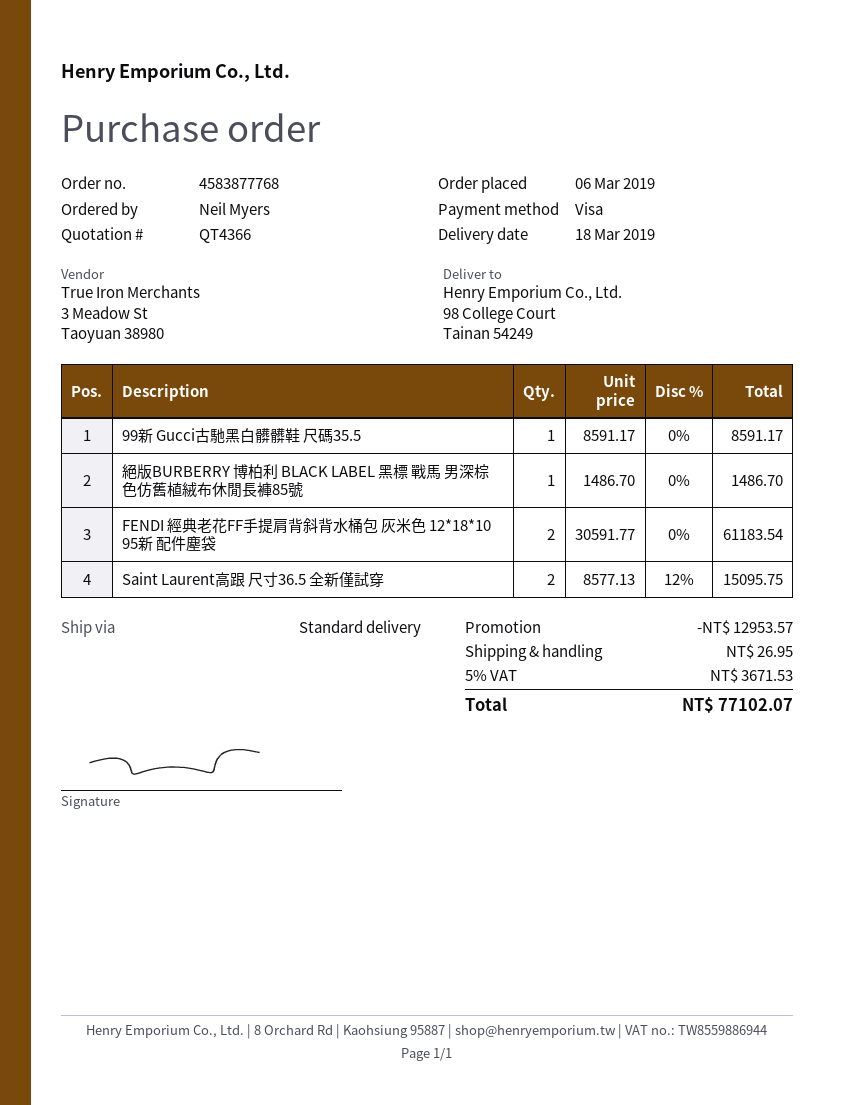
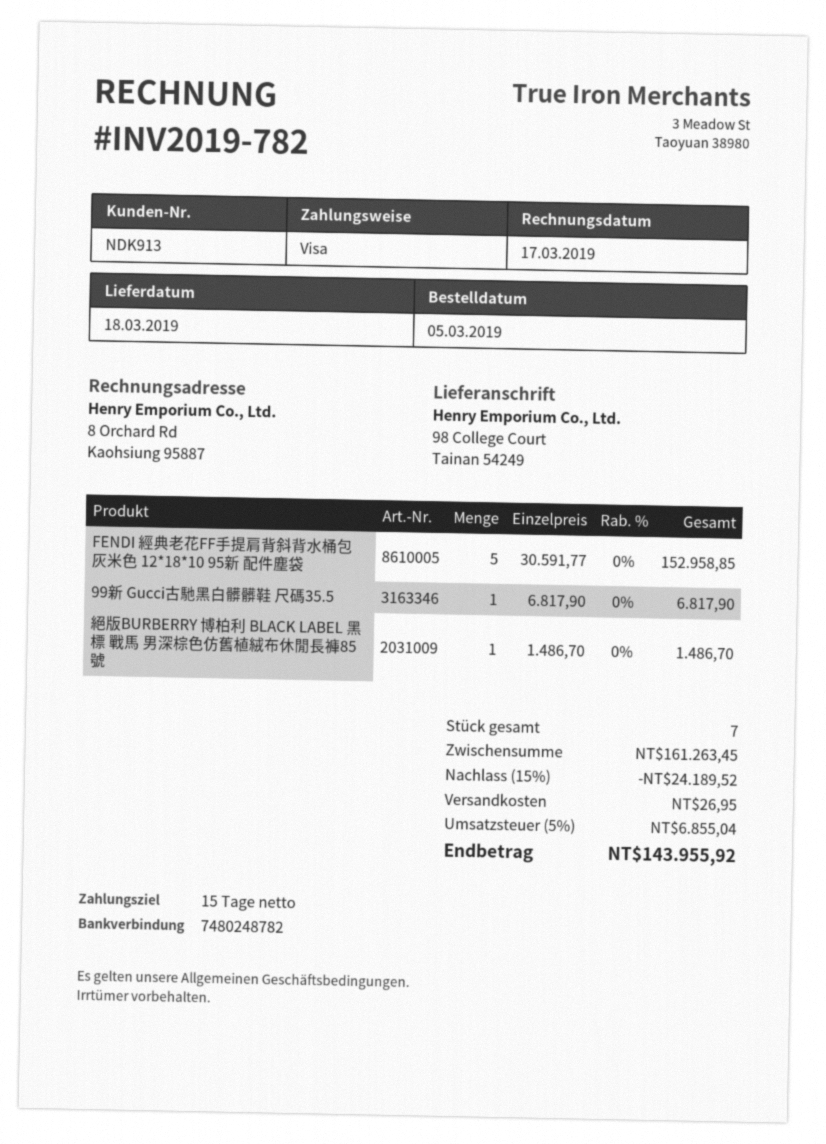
order date: 2019-03-06 -> 2019-03-05
99新 Gucci古馳黑白髒髒鞋 尺碼35.5: 1 x 8591.17 = 8591.17 -> 1 x 6817.90 = 6817.90
FENDI 經典老花FF手提肩背斜背水桶包 灰米色 12*18*10 95新 配件塵袋: 2 x 30591.77 = 61183.54 -> 5 x 30591.77 = 152958.85
Saint Laurent高跟 尺寸36.5 全新僅試穿: 2 x 8577.13 - 12% = 15095.75 -> none
discount: 12953.57 -> 24189.52
tax: 5% = 3671.53 -> 5% = 6855.04
total: 77102.07 -> 143955.92

